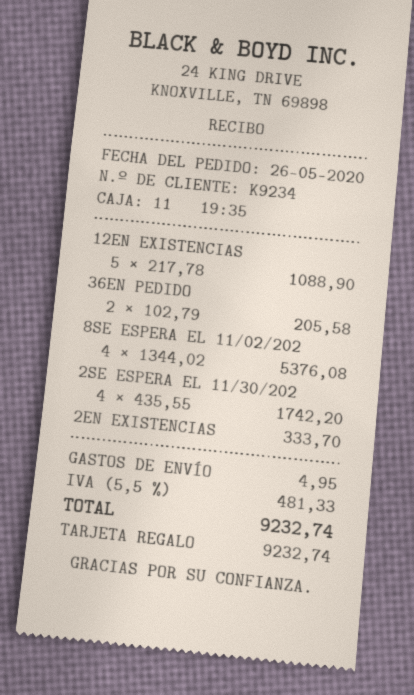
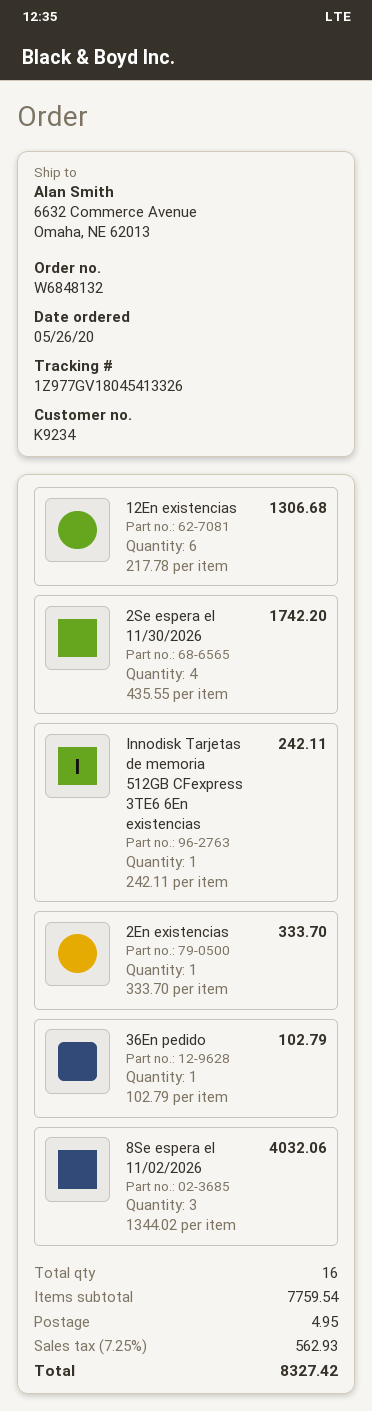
12EN EXISTENCIAS: 5 x 217.78 = 1088.90 -> 6 x 217.78 = 1306.68
36EN PEDIDO: 2 x 102.79 = 205.58 -> 1 x 102.79 = 102.79
8SE ESPERA EL 11/02/202: 4 x 1344.02 = 5376.08 -> 3 x 1344.02 = 4032.06
Innodisk Tarjetas de memoria 512GB CFexpress 3TE6 6En existencias: none -> 1 x 242.11 = 242.11
tax: 5.5% = 481.33 -> 7.25% = 562.93
total: 9232.74 -> 8327.42

